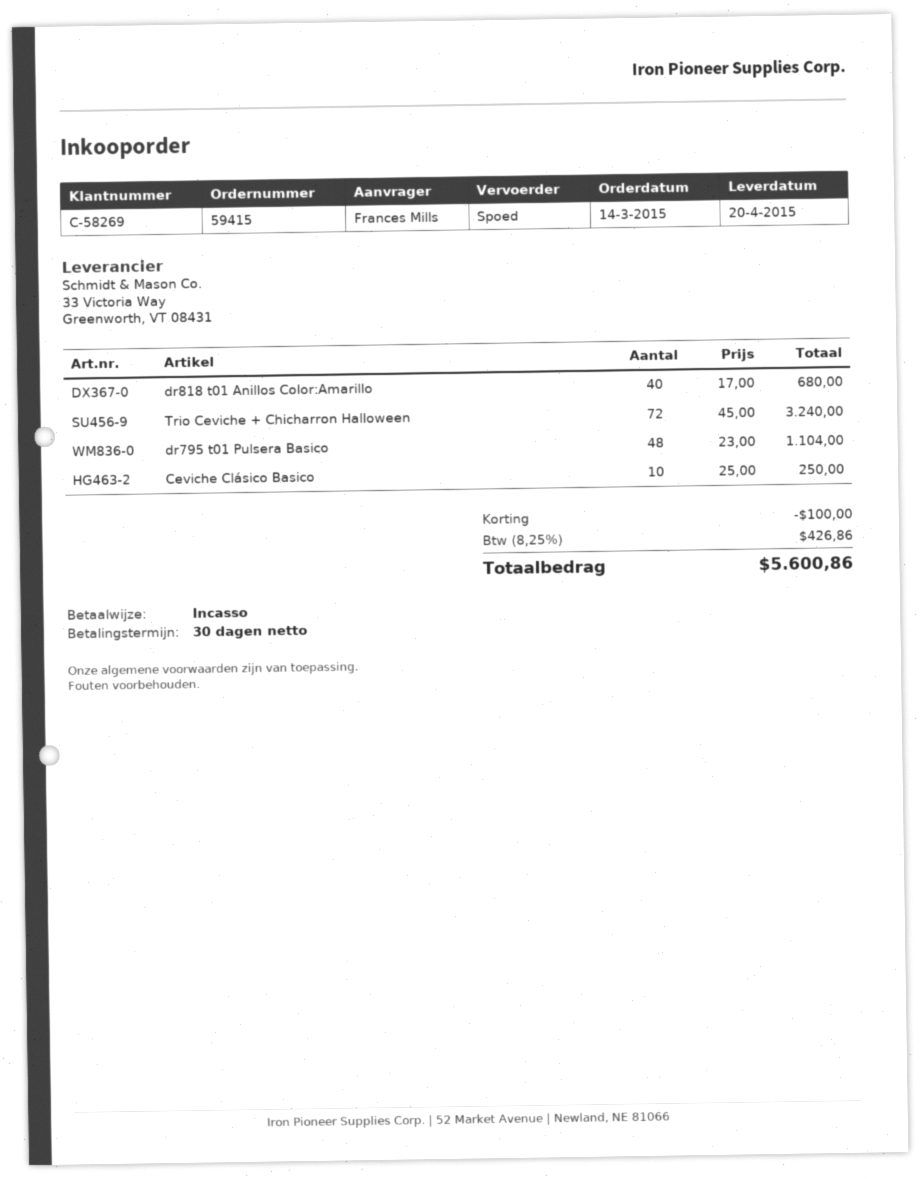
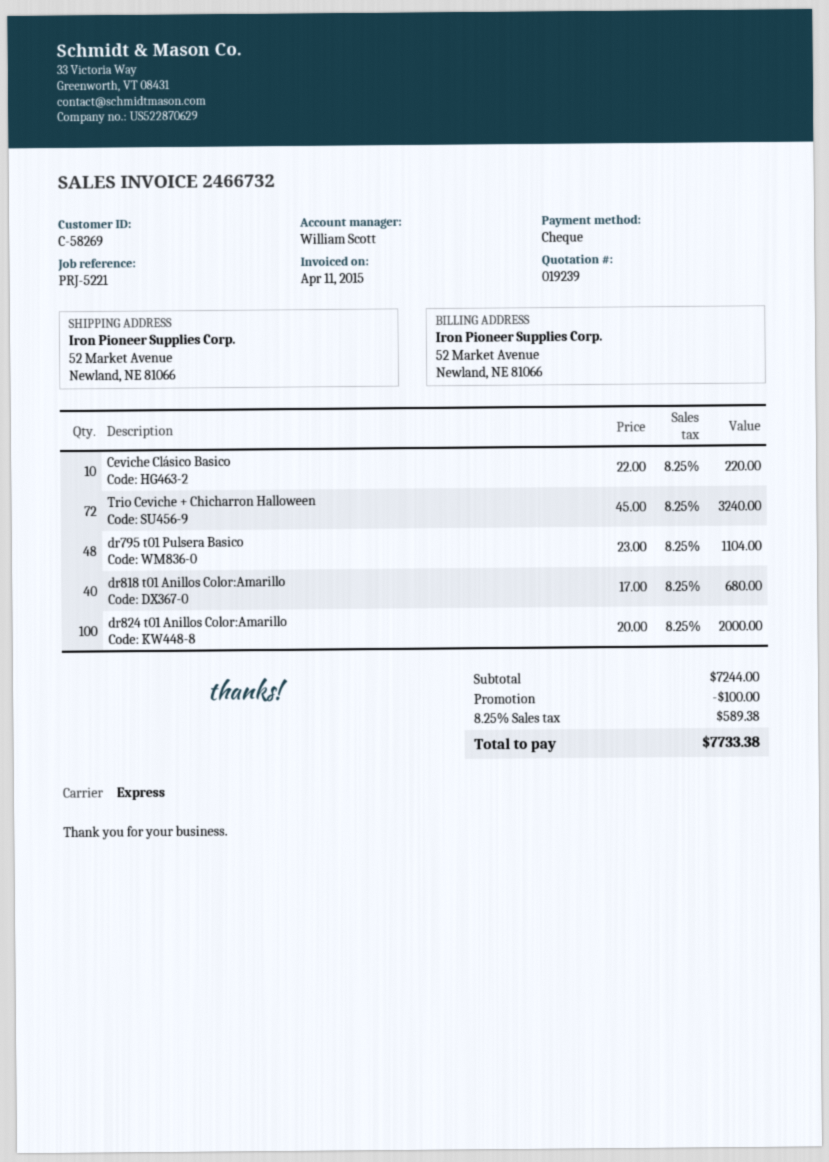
payment method: direct debit -> cheque
Ceviche Clásico Basico: 10 x 25.00 = 250.00 -> 10 x 22.00 = 220.00
dr824 t01 Anillos Color:Amarillo: none -> 100 x 20.00 = 2000.00
tax: 8.25% = 426.86 -> 8.25% = 589.38
total: 5600.86 -> 7733.38

